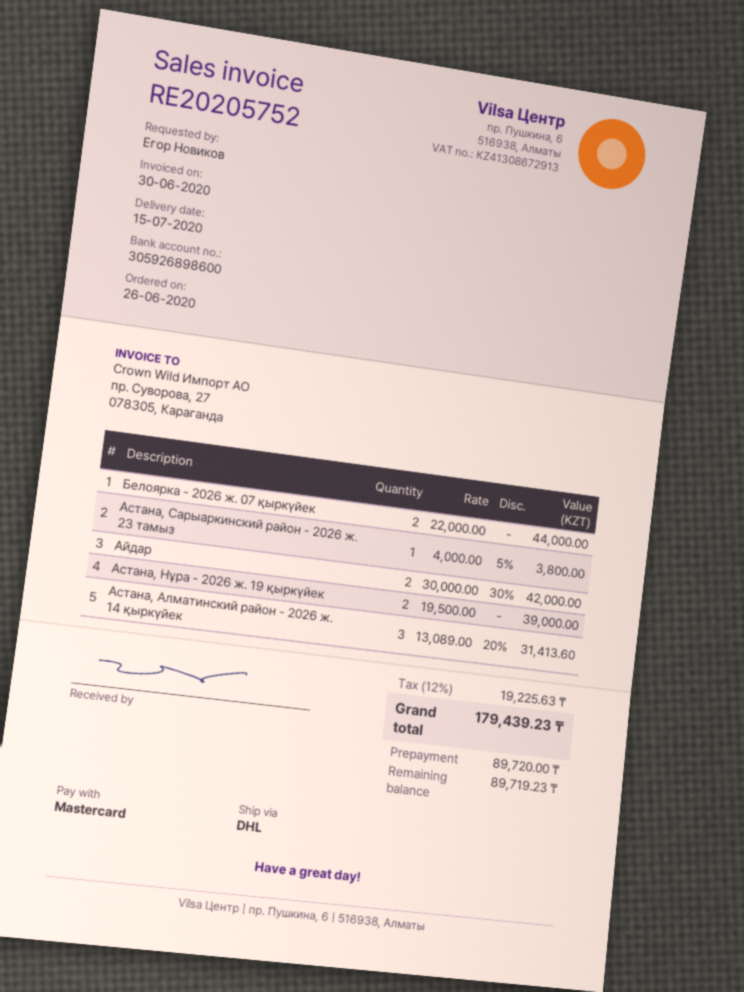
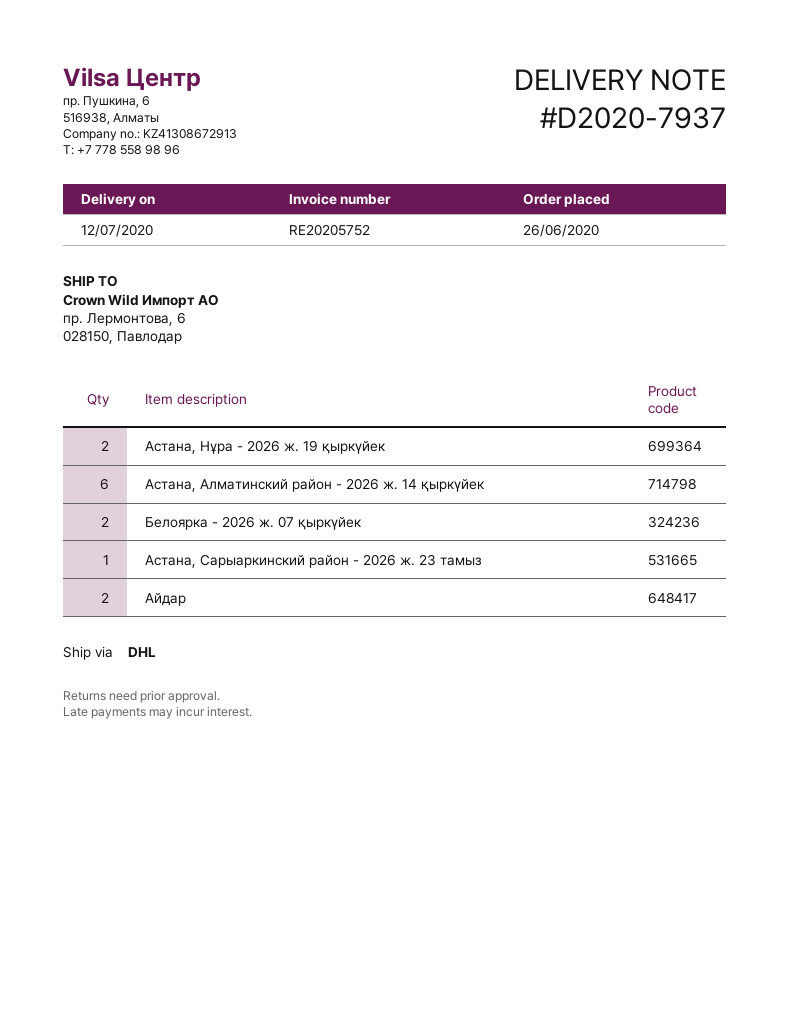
delivery date: 2020-07-15 -> 2020-07-12
Астана, Алматинский район - 2026 ж. 14 қыркүйек: 3 -> 6

